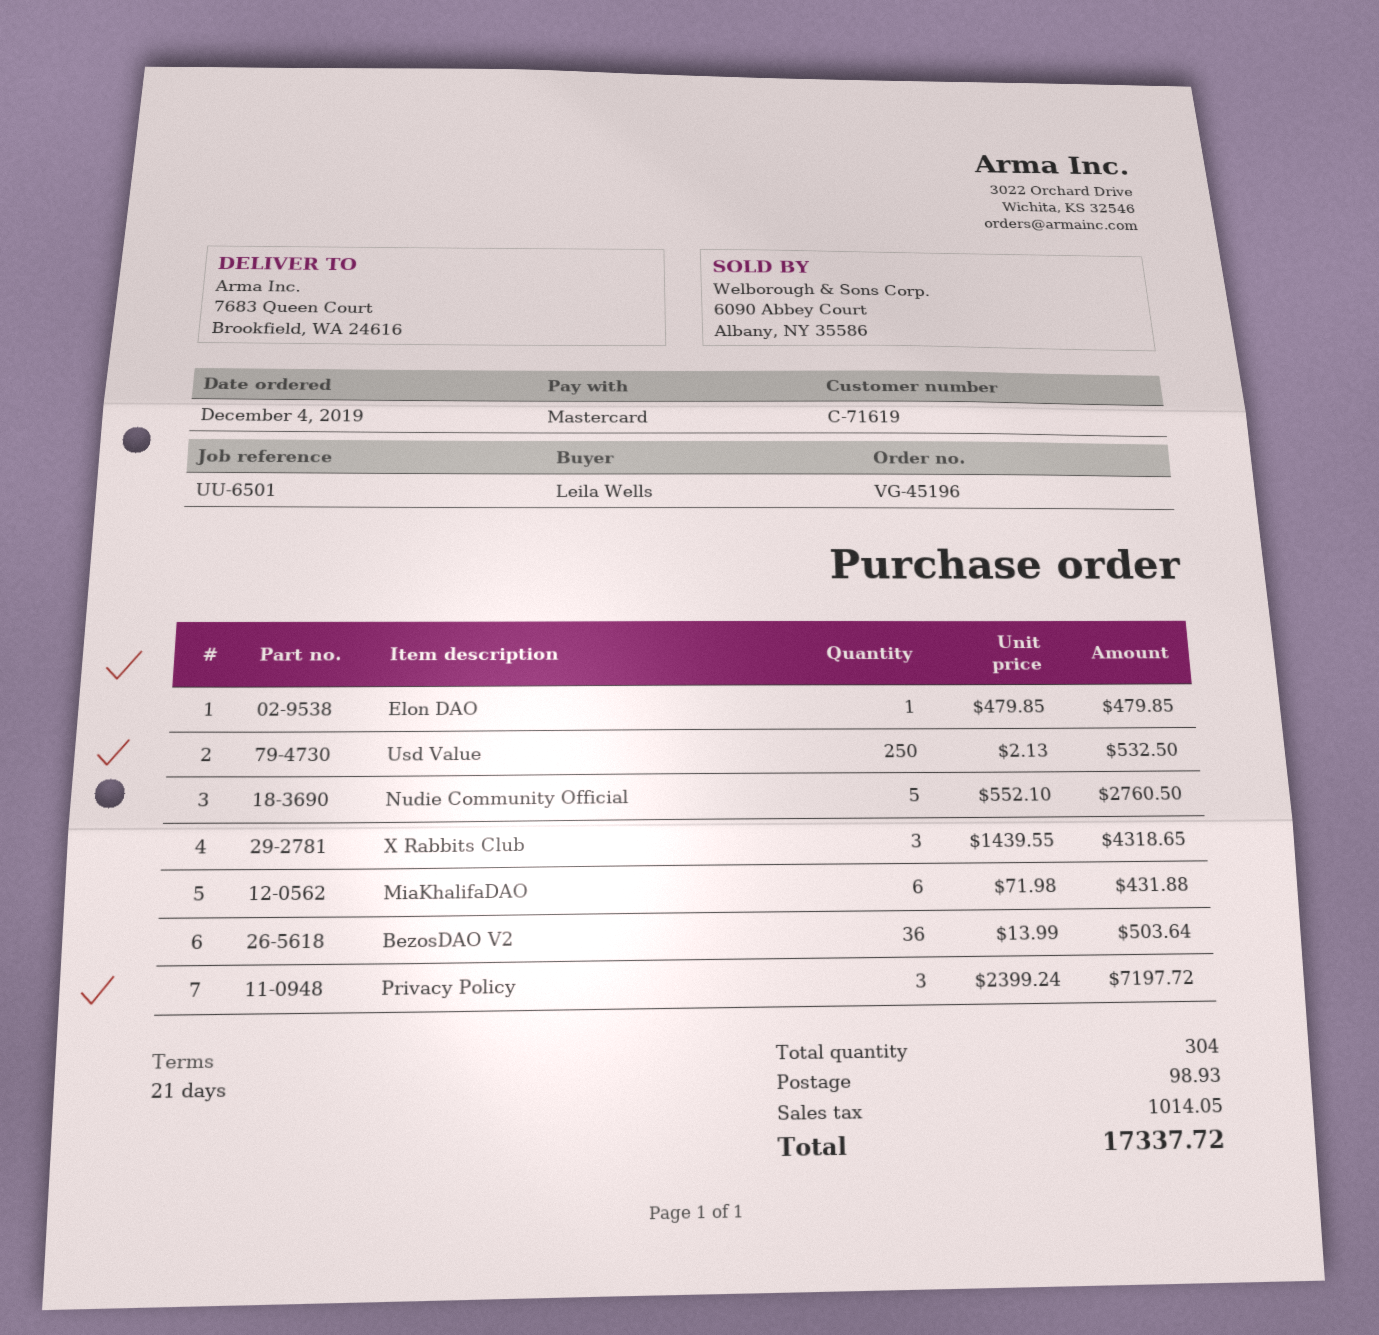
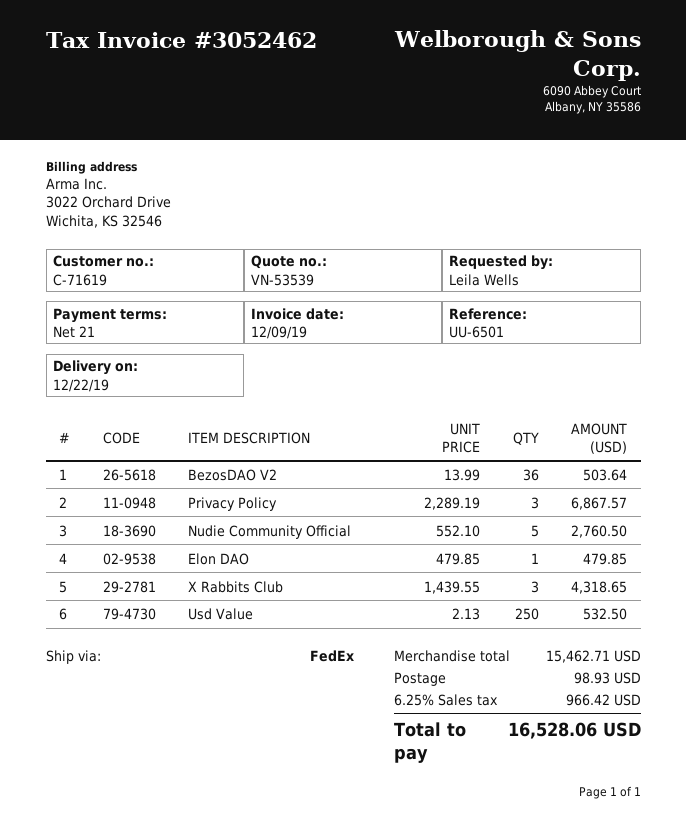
MiaKhalifaDAO: 6 x 71.98 = 431.88 -> none
Privacy Policy: 3 x 2399.24 = 7197.72 -> 3 x 2289.19 = 6867.57
tax: 1014.05 -> 966.42
total: 17337.72 -> 16528.06

